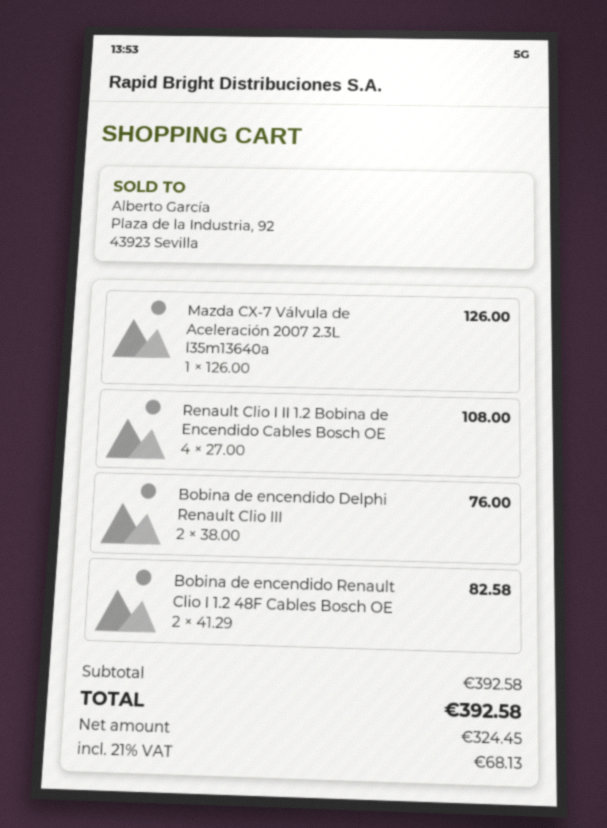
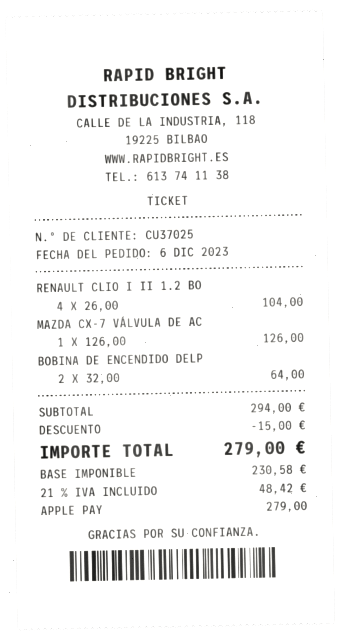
Renault Clio I II 1.2 Bobina de Encendido Cables Bosch OE: 4 x 27.00 = 108.00 -> 4 x 26.00 = 104.00
Bobina de encendido Delphi Renault Clio III: 2 x 38.00 = 76.00 -> 2 x 32.00 = 64.00
Bobina de encendido Renault Clio I 1.2 48F Cables Bosch OE: 2 x 41.29 = 82.58 -> none
subtotal: 392.58 -> 294.00
discount: none -> 15.00
net: 324.45 -> 230.58
tax: 21% = 68.13 -> 21% = 48.42
total: 392.58 -> 279.00

